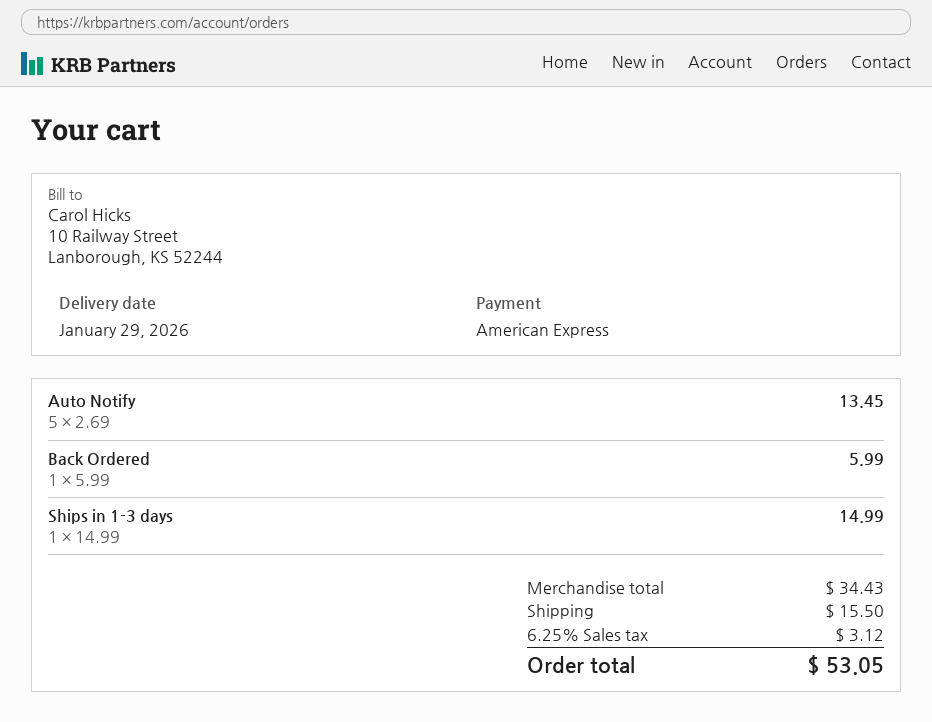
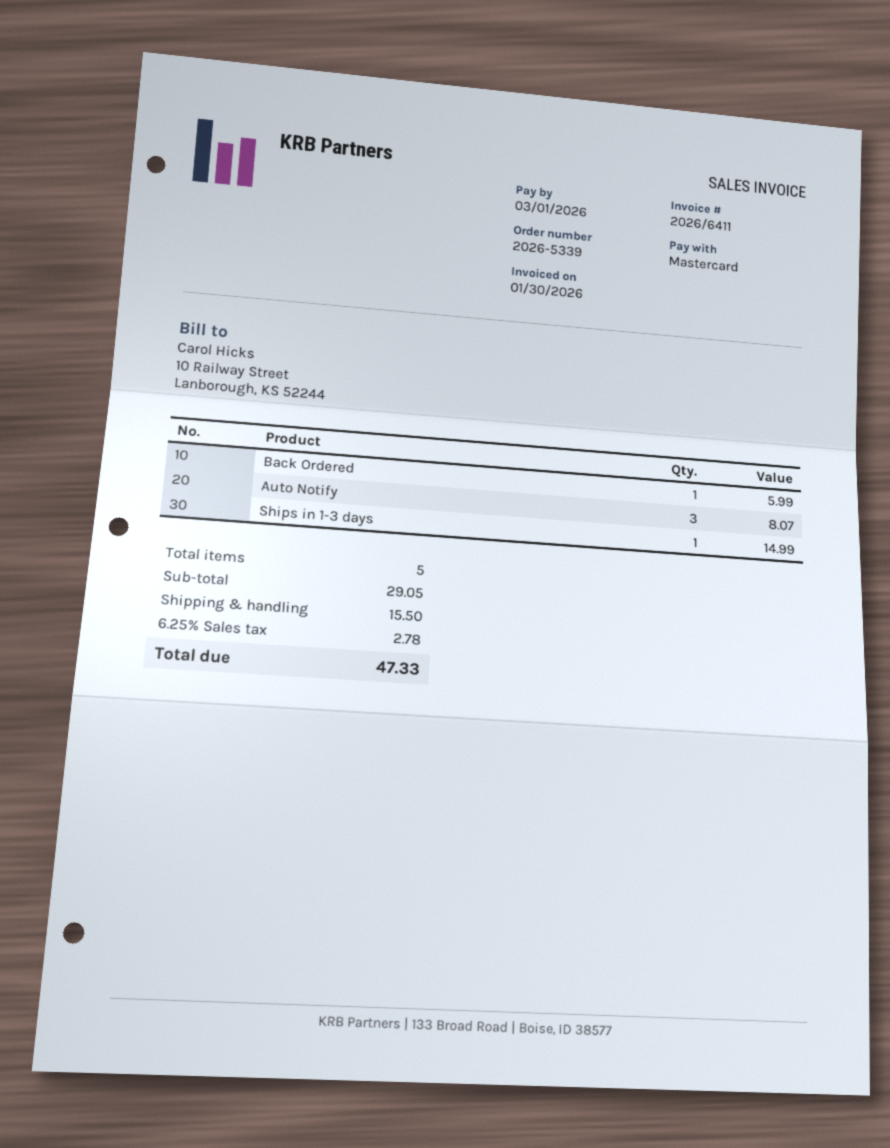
payment method: American Express -> Mastercard
Auto Notify: 5 for 13.45 -> 3 for 8.07
subtotal: 34.43 -> 29.05
tax: 6.25% = 3.12 -> 6.25% = 2.78
total: 53.05 -> 47.33

